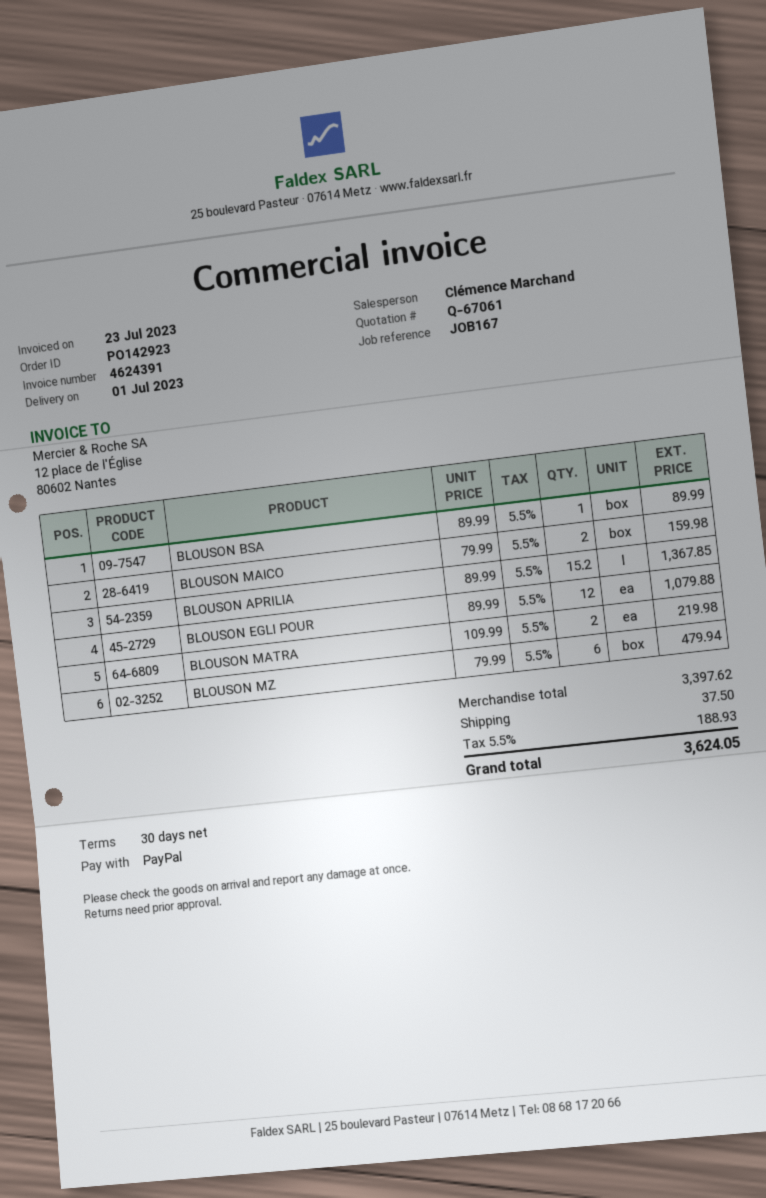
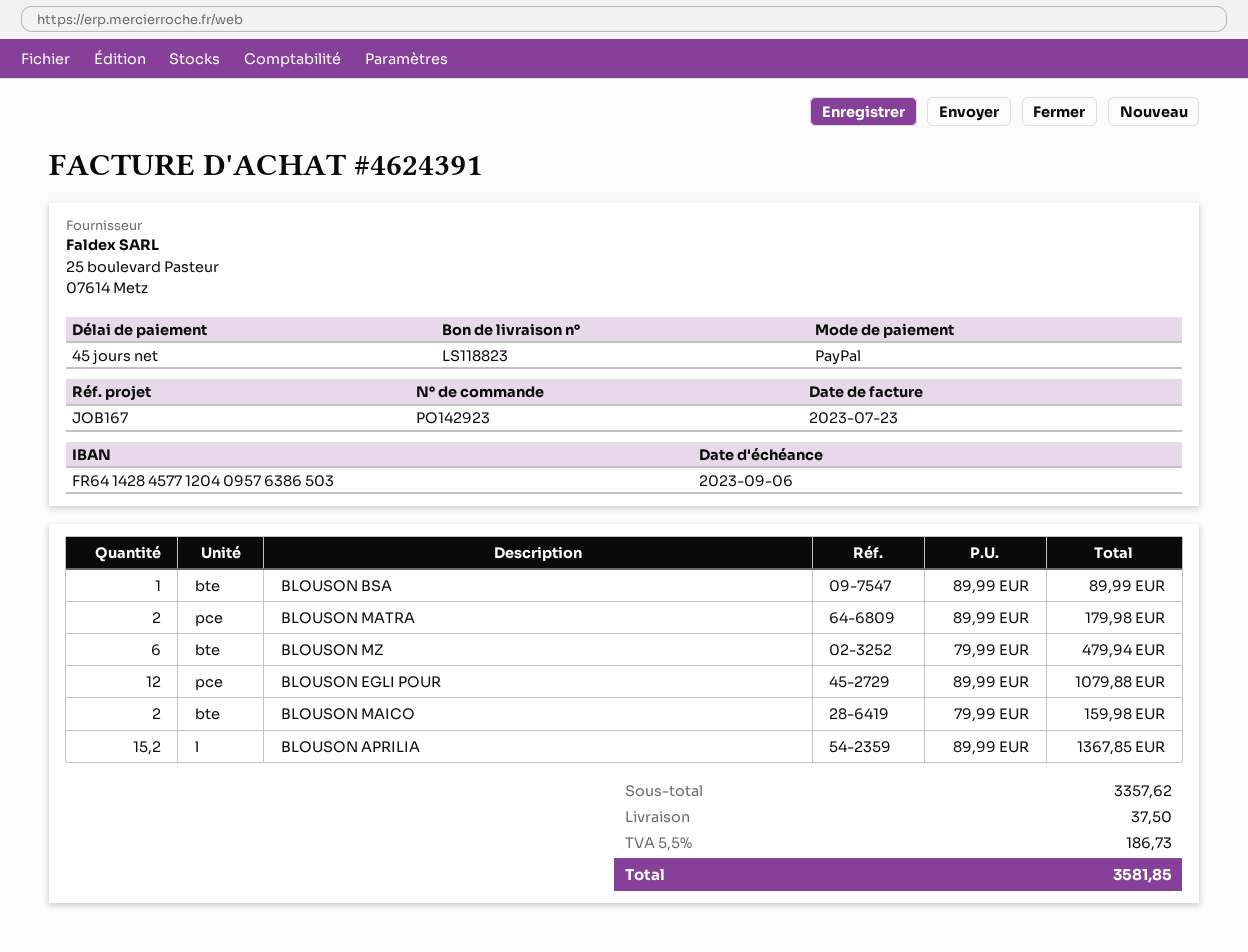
payment terms: 30 days -> 45 days
BLOUSON MATRA: 2 x 109.99 = 219.98 -> 2 x 89.99 = 179.98
subtotal: 3397.62 -> 3357.62
tax: 5.5% = 188.93 -> 5.5% = 186.73
total: 3624.05 -> 3581.85

